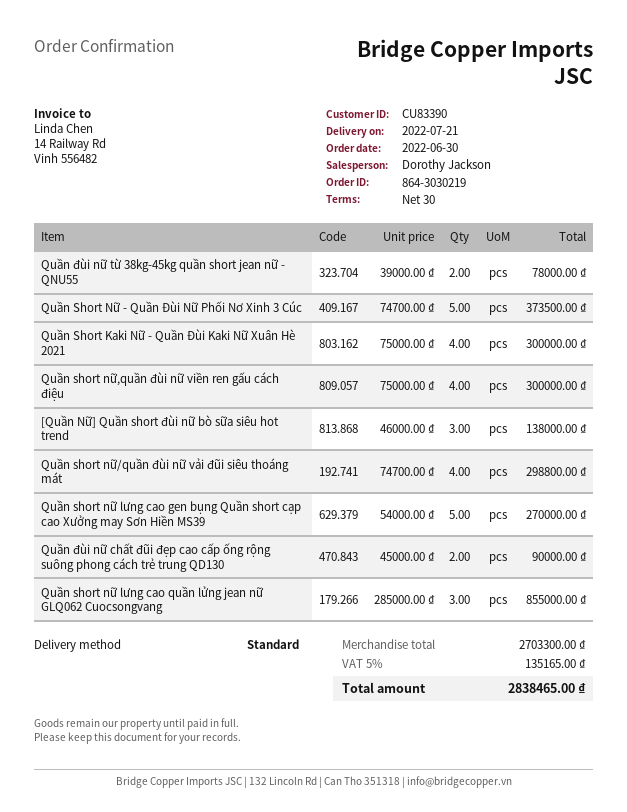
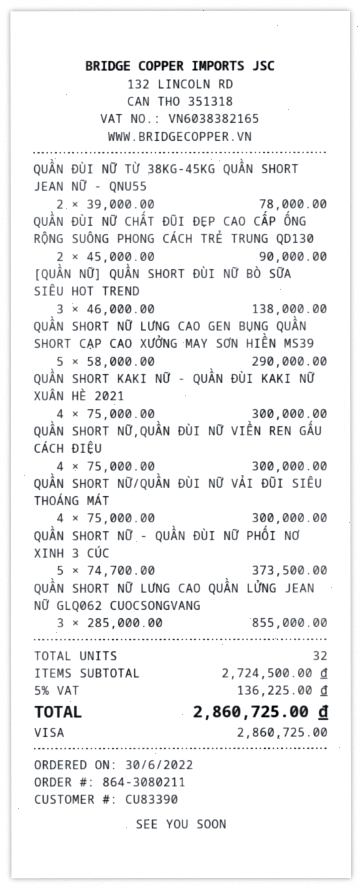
order number: 864-3030219 -> 864-3080211
Quần short nữ/quần đùi nữ vải đũi siêu thoáng mát: 4 x 74700.00 = 298800.00 -> 4 x 75000.00 = 300000.00
Quần short nữ lưng cao gen bụng Quần short cạp cao Xưởng may Sơn Hiền MS39: 5 x 54000.00 = 270000.00 -> 5 x 58000.00 = 290000.00
subtotal: 2703300.00 -> 2724500.00
tax: 5% = 135165.00 -> 5% = 136225.00
total: 2838465.00 -> 2860725.00

